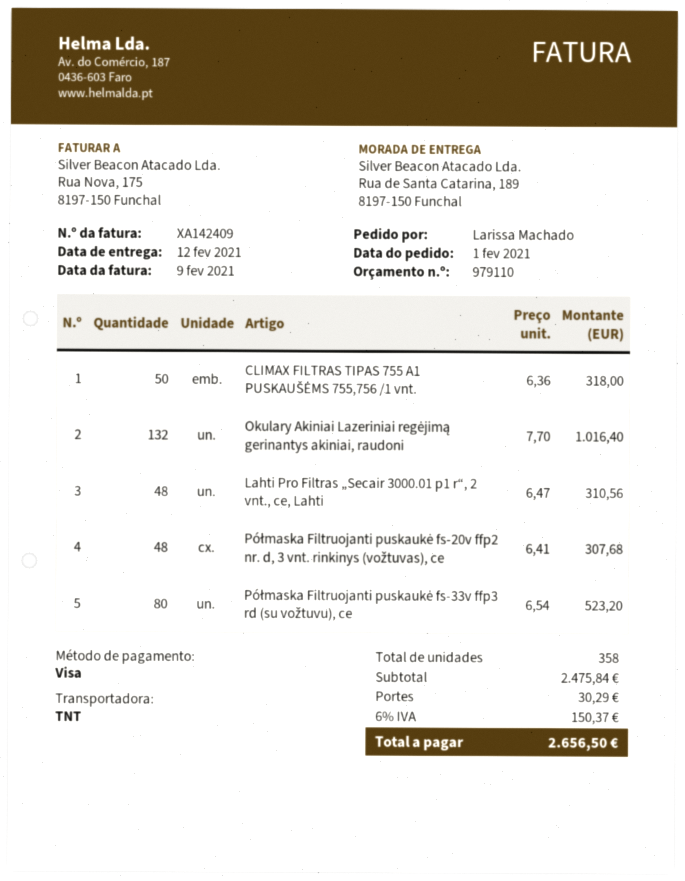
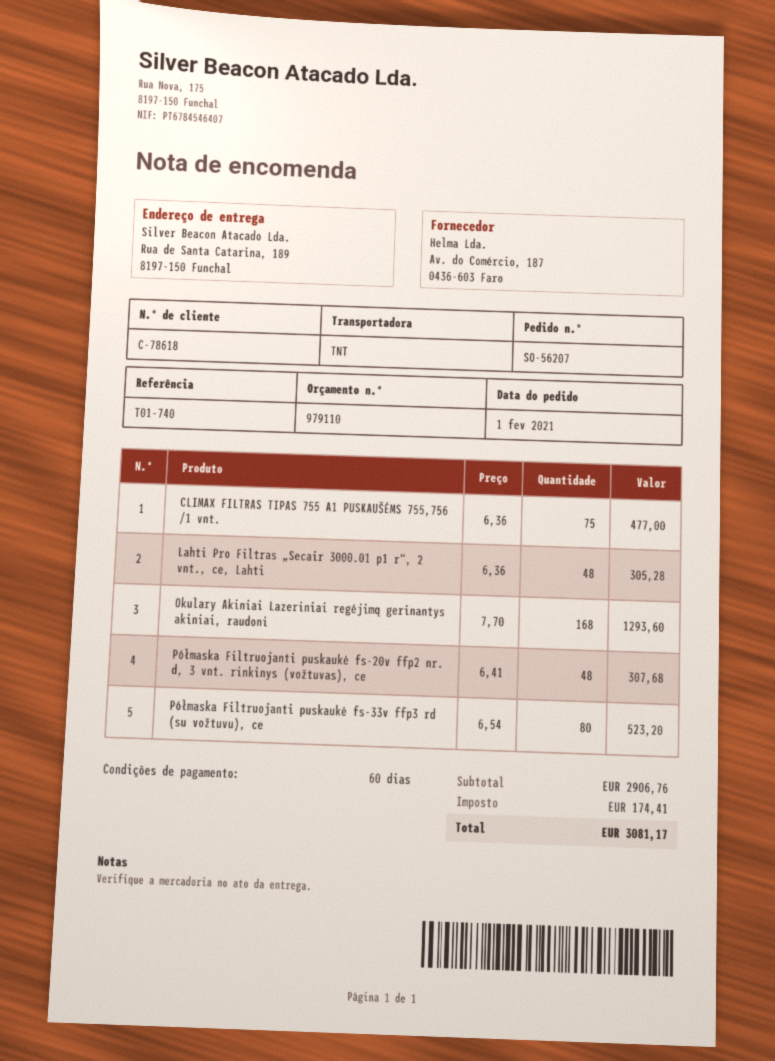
CLIMAX FILTRAS TIPAS 755 A1 PUSKAUŠĖMS 755,756 /1 vnt.: 50 x 6.36 = 318.00 -> 75 x 6.36 = 477.00
Okulary Akiniai Lazeriniai regėjimą gerinantys akiniai, raudoni: 132 x 7.70 = 1016.40 -> 168 x 7.70 = 1293.60
Lahti Pro Filtras „Secair 3000.01 p1 r“, 2 vnt., ce, Lahti: 48 x 6.47 = 310.56 -> 48 x 6.36 = 305.28
subtotal: 2475.84 -> 2906.76
shipping: 30.29 -> none
tax: 150.37 -> 174.41
total: 2656.50 -> 3081.17

